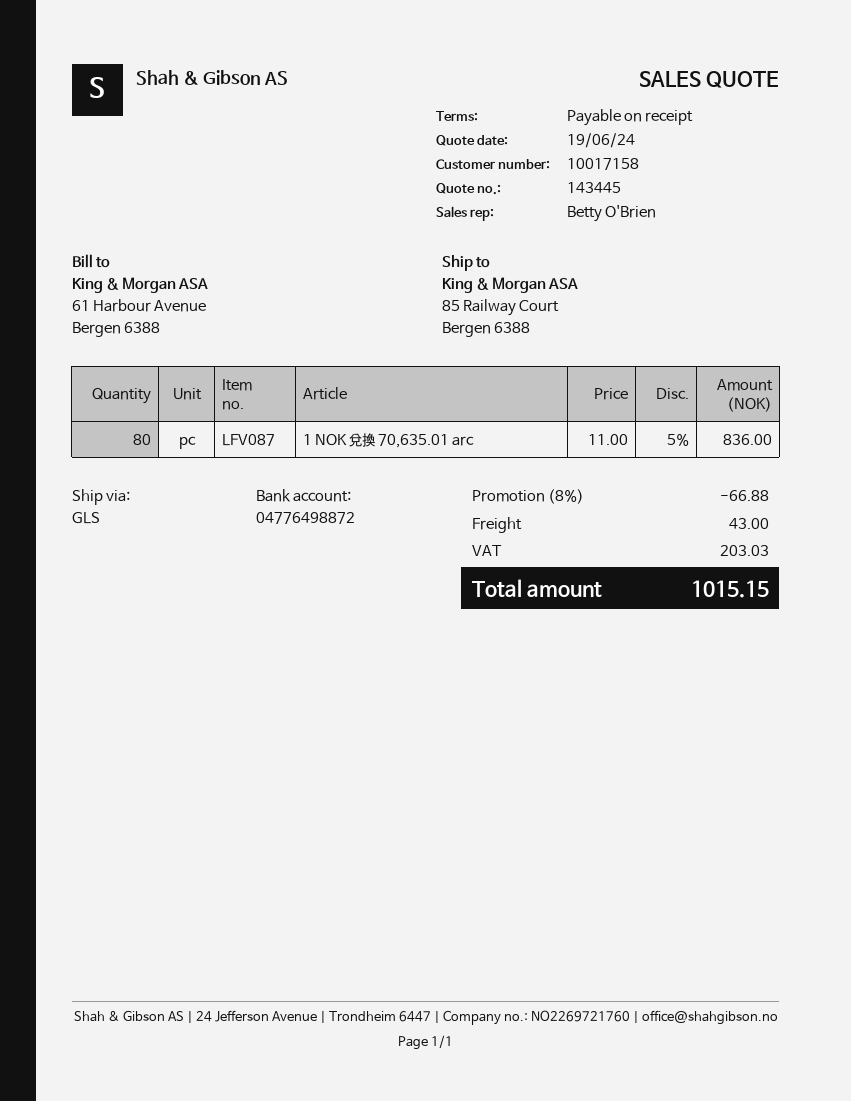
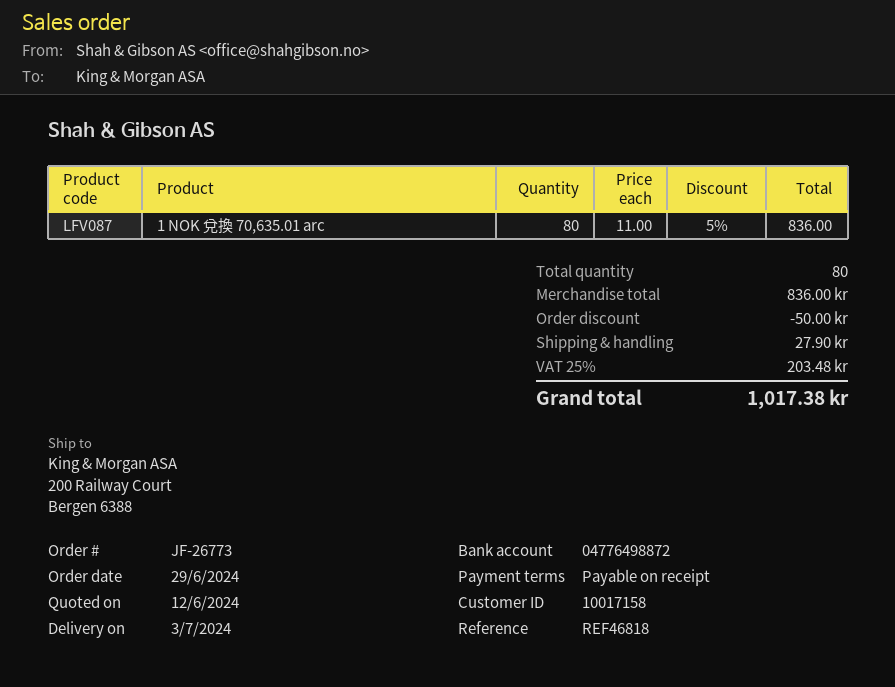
quote date: 2024-06-19 -> 2024-06-12
ship to: 85 Railway Court, Bergen 6388 -> 200 Railway Court, Bergen 6388
discount: 66.88 -> 50.00
shipping: 43.00 -> 27.90
tax: 203.03 -> 203.48
total: 1015.15 -> 1017.38

